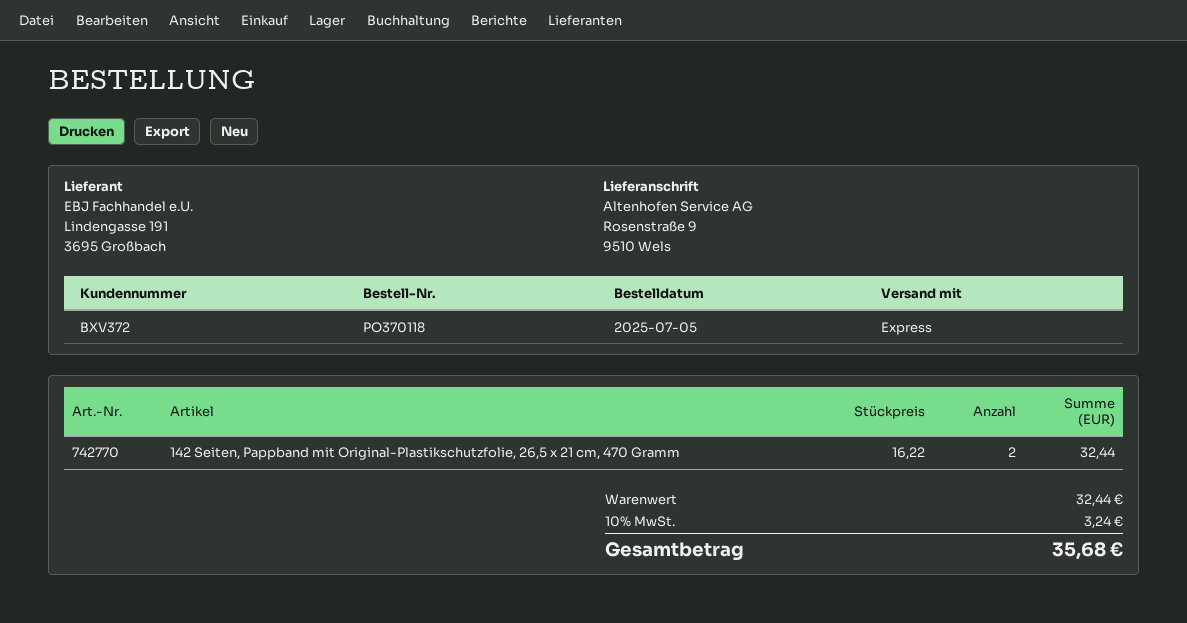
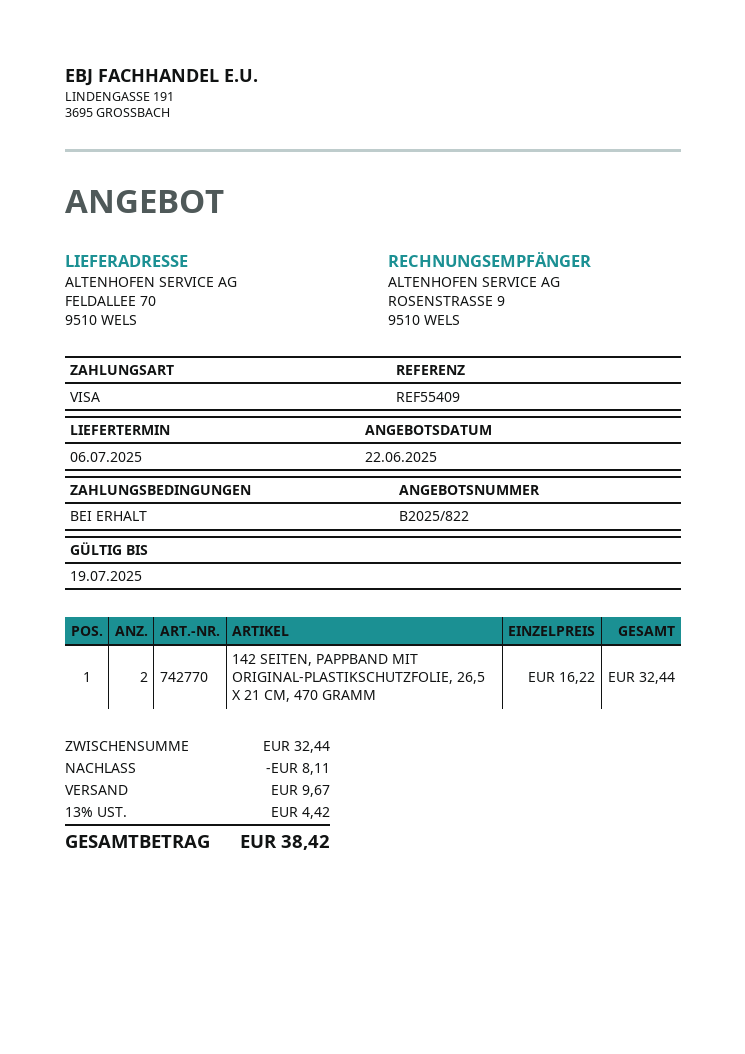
ship to: Rosenstraße 9, 9510 Wels -> FELDALLEE 70, 9510 WELS
discount: none -> 8.11
shipping: none -> 9.67
tax: 10% = 3.24 -> 13% = 4.42
total: 35.68 -> 38.42

